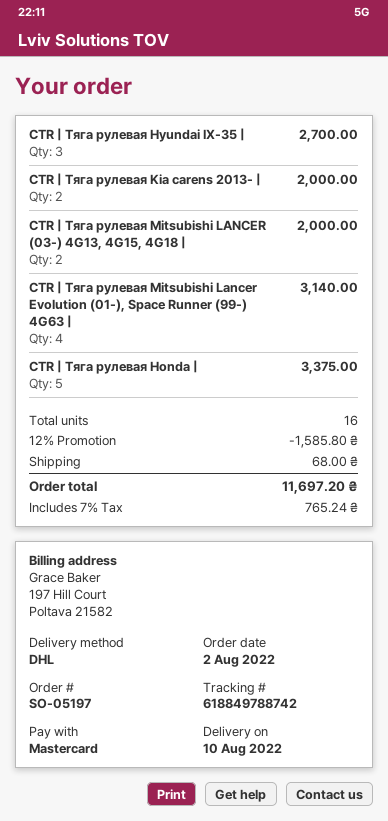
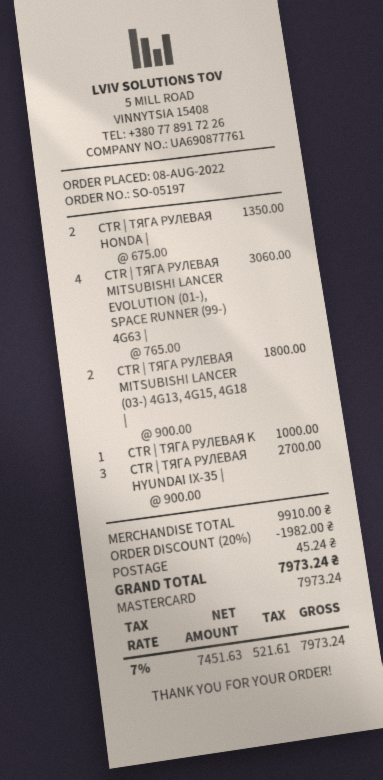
order date: 2022-08-02 -> 2022-08-08
CTR | Тяга рулевая Kia carens 2013- |: 2 for 2000.00 -> 1 for 1000.00
CTR | Тяга рулевая Mitsubishi LANCER (03-) 4G13, 4G15, 4G18 |: 2 for 2000.00 -> 2 for 1800.00
CTR | Тяга рулевая Mitsubishi Lancer Evolution (01-), Space Runner (99-) 4G63 |: 4 for 3140.00 -> 4 for 3060.00
CTR | Тяга рулевая Honda |: 5 for 3375.00 -> 2 for 1350.00
discount: 12% = 1585.80 -> 20% = 1982.00
shipping: 68.00 -> 45.24
tax: 7% = 765.24 -> 7% = 521.61
total: 11697.20 -> 7973.24

